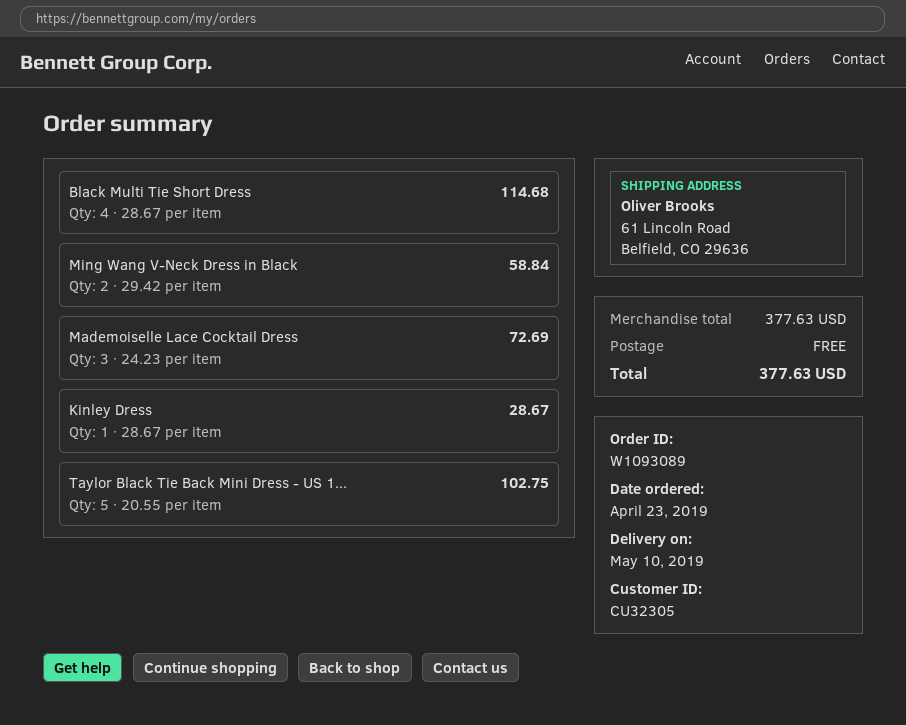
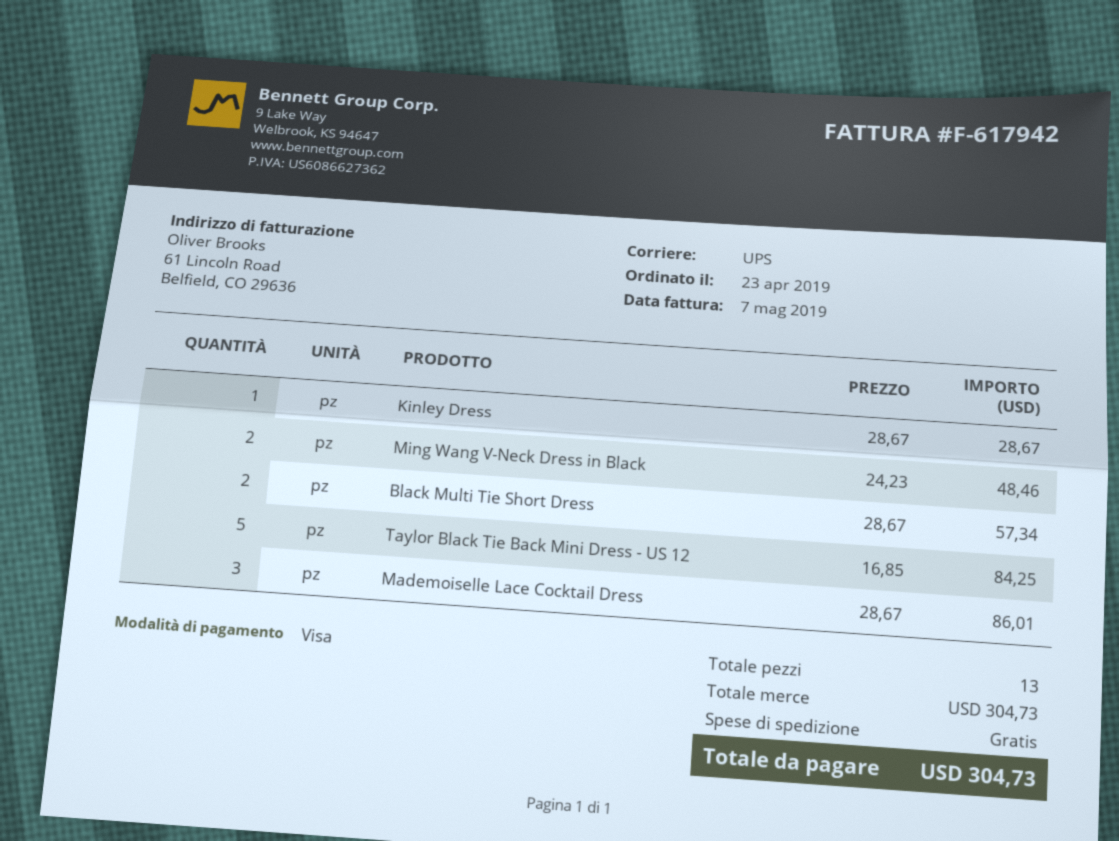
Black Multi Tie Short Dress: 4 x 28.67 = 114.68 -> 2 x 28.67 = 57.34
Ming Wang V-Neck Dress in Black: 2 x 29.42 = 58.84 -> 2 x 24.23 = 48.46
Mademoiselle Lace Cocktail Dress: 3 x 24.23 = 72.69 -> 3 x 28.67 = 86.01
Taylor Black Tie Back Mini Dress - US 1...: 5 x 20.55 = 102.75 -> 5 x 16.85 = 84.25
subtotal: 377.63 -> 304.73
total: 377.63 -> 304.73

